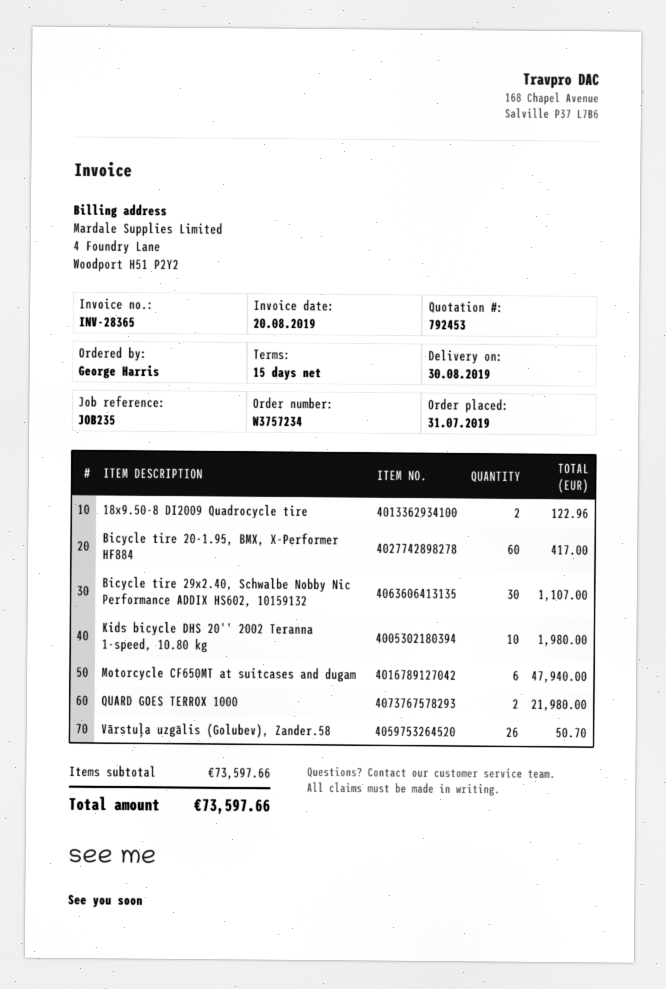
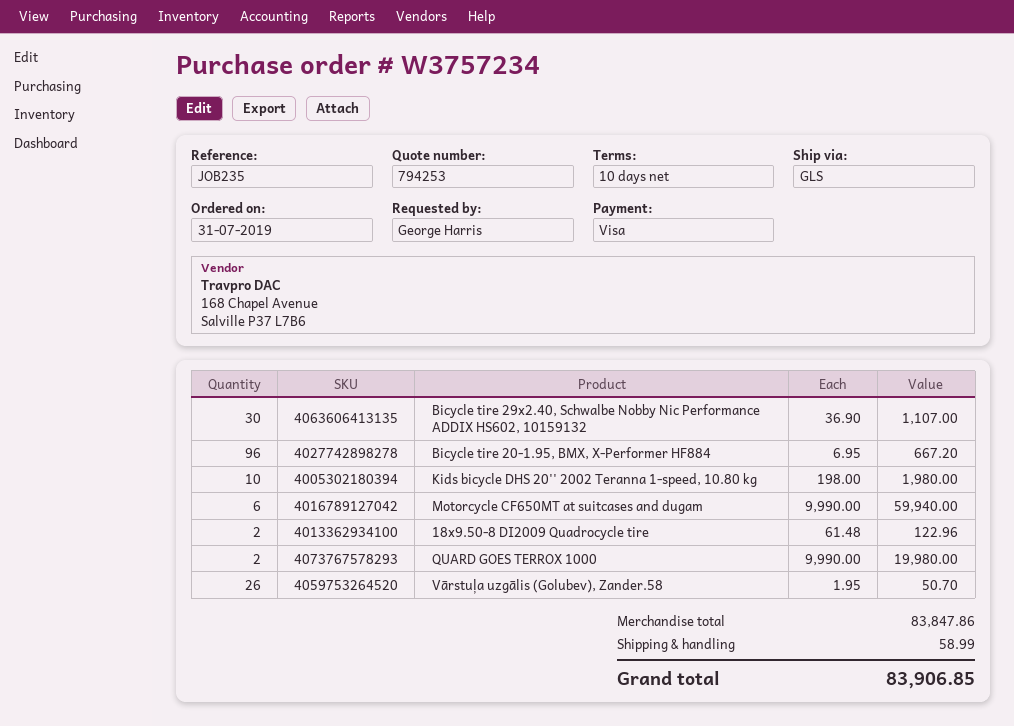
quote number: 792453 -> 794253
payment terms: 15 days -> 10 days
Bicycle tire 20-1.95, BMX, X-Performer HF884: 60 for 417.00 -> 96 for 667.20
Motorcycle CF650MT at suitcases and dugam: 6 for 47940.00 -> 6 for 59940.00
QUARD GOES TERROX 1000: 2 for 21980.00 -> 2 for 19980.00
subtotal: 73597.66 -> 83847.86
shipping: none -> 58.99
total: 73597.66 -> 83906.85

